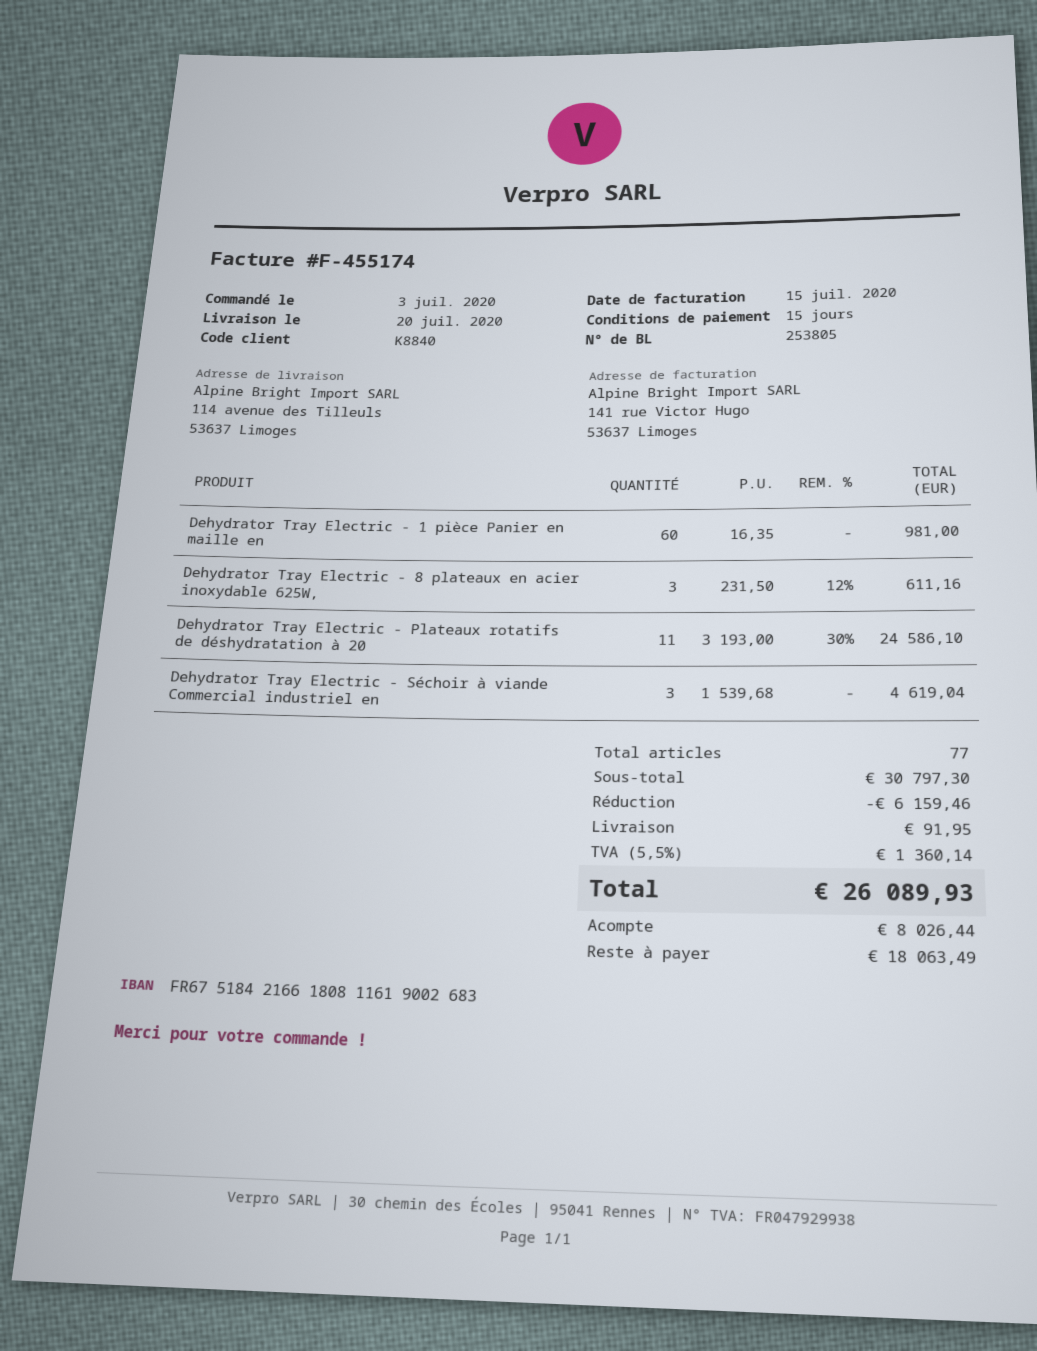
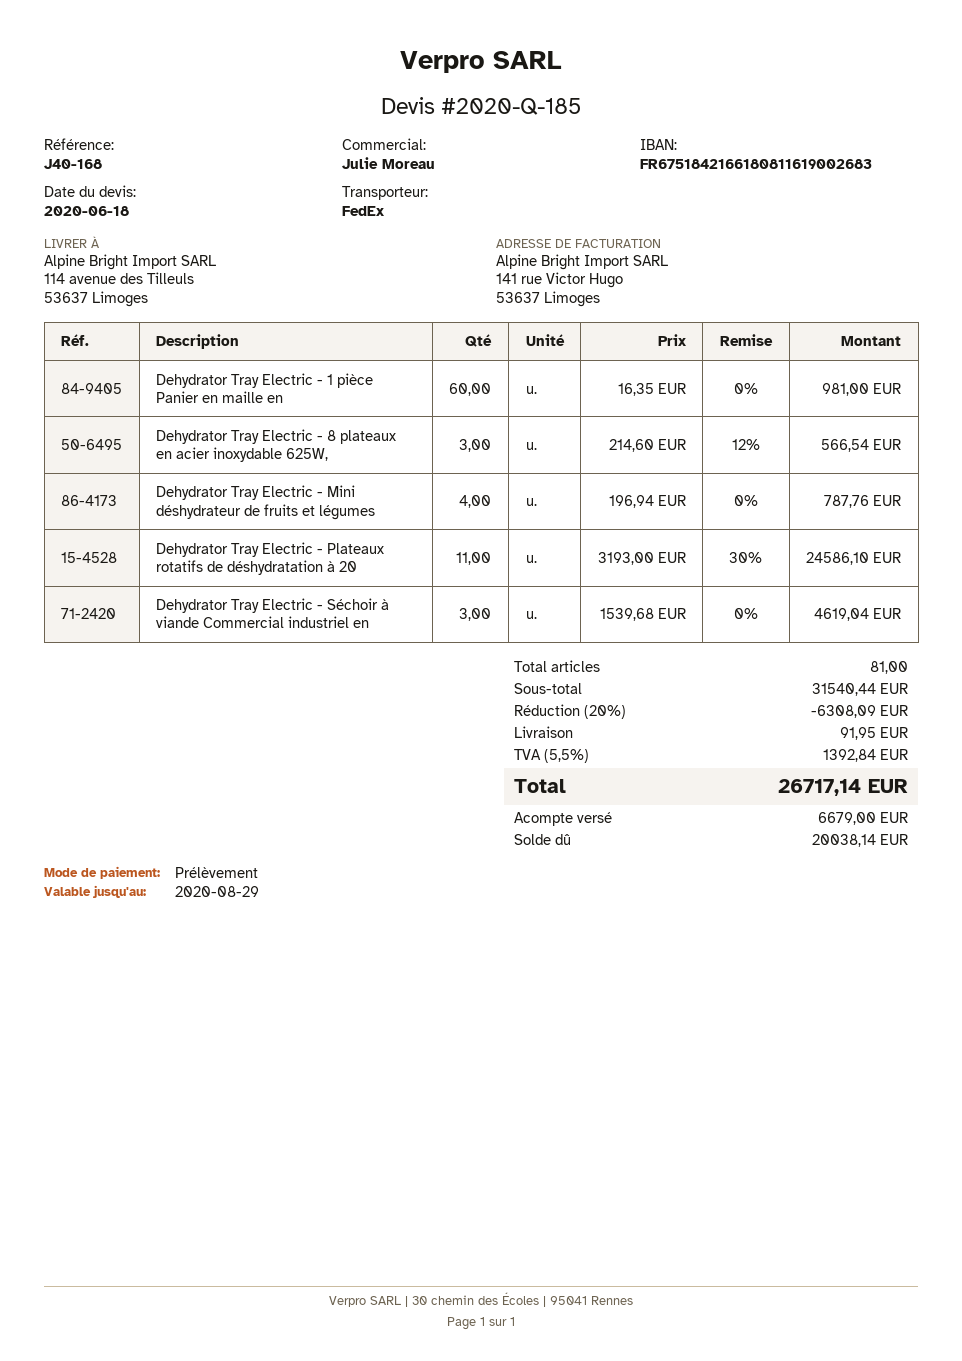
Dehydrator Tray Electric - 8 plateaux en acier inoxydable 625W,: 3 x 231.50 - 12% = 611.16 -> 3 x 214.60 - 12% = 566.54
Dehydrator Tray Electric - Mini déshydrateur de fruits et légumes: none -> 4 x 196.94 = 787.76
total quantity: 77 -> 81
subtotal: 30797.30 -> 31540.44
discount: 6159.46 -> 6308.09
tax: 5.5% = 1360.14 -> 5.5% = 1392.84
total: 26089.93 -> 26717.14
deposit: 8026.44 -> 6679.00
balance: 18063.49 -> 20038.14

